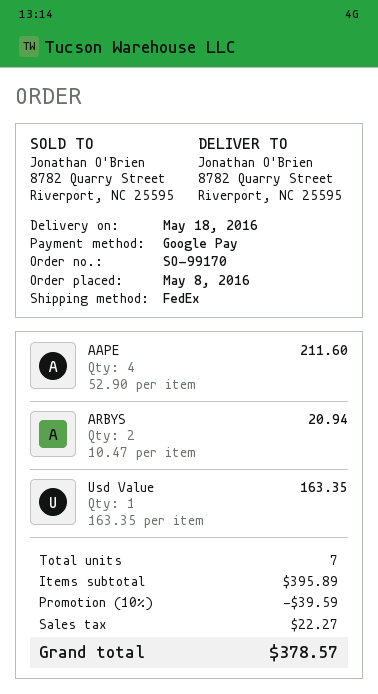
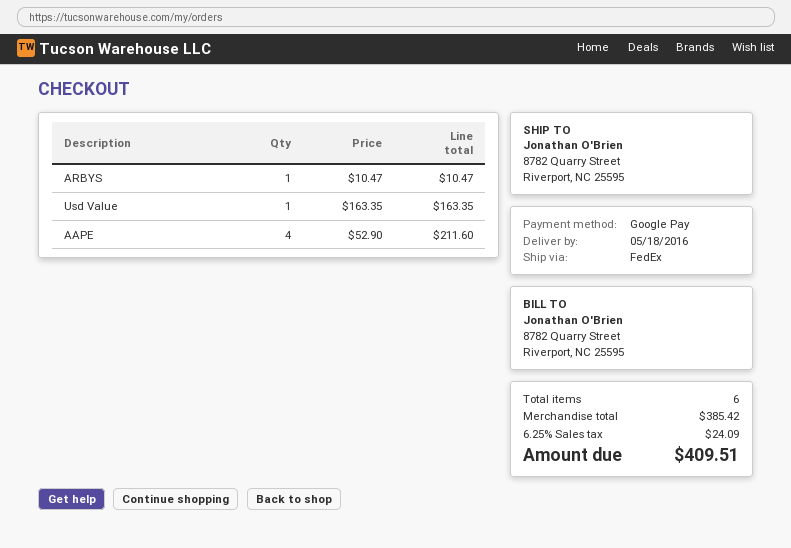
ARBYS: 2 x 10.47 = 20.94 -> 1 x 10.47 = 10.47
total quantity: 7 -> 6
subtotal: 395.89 -> 385.42
discount: 10% = 39.59 -> none
tax: 22.27 -> 24.09
total: 378.57 -> 409.51

